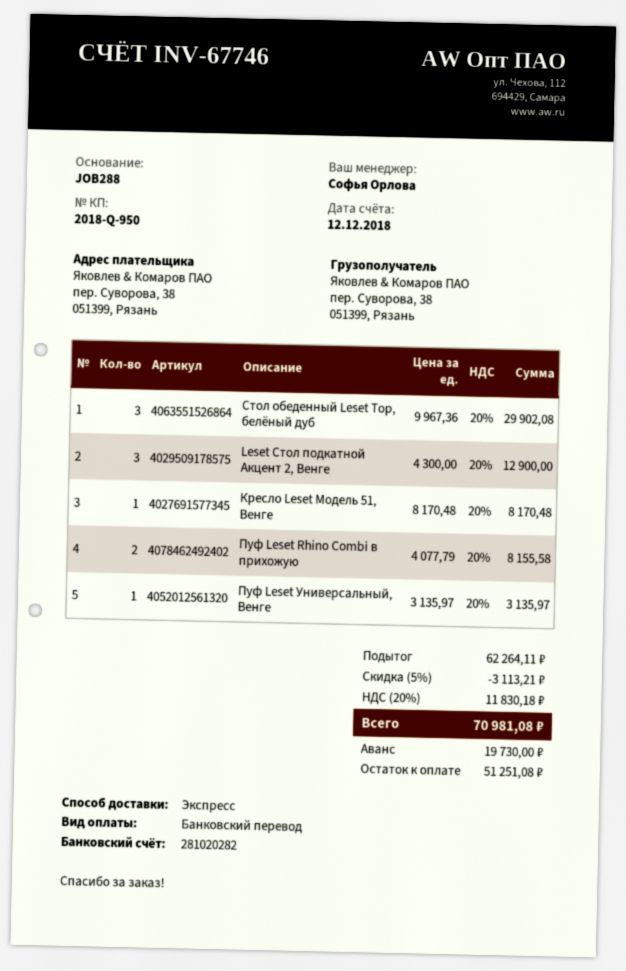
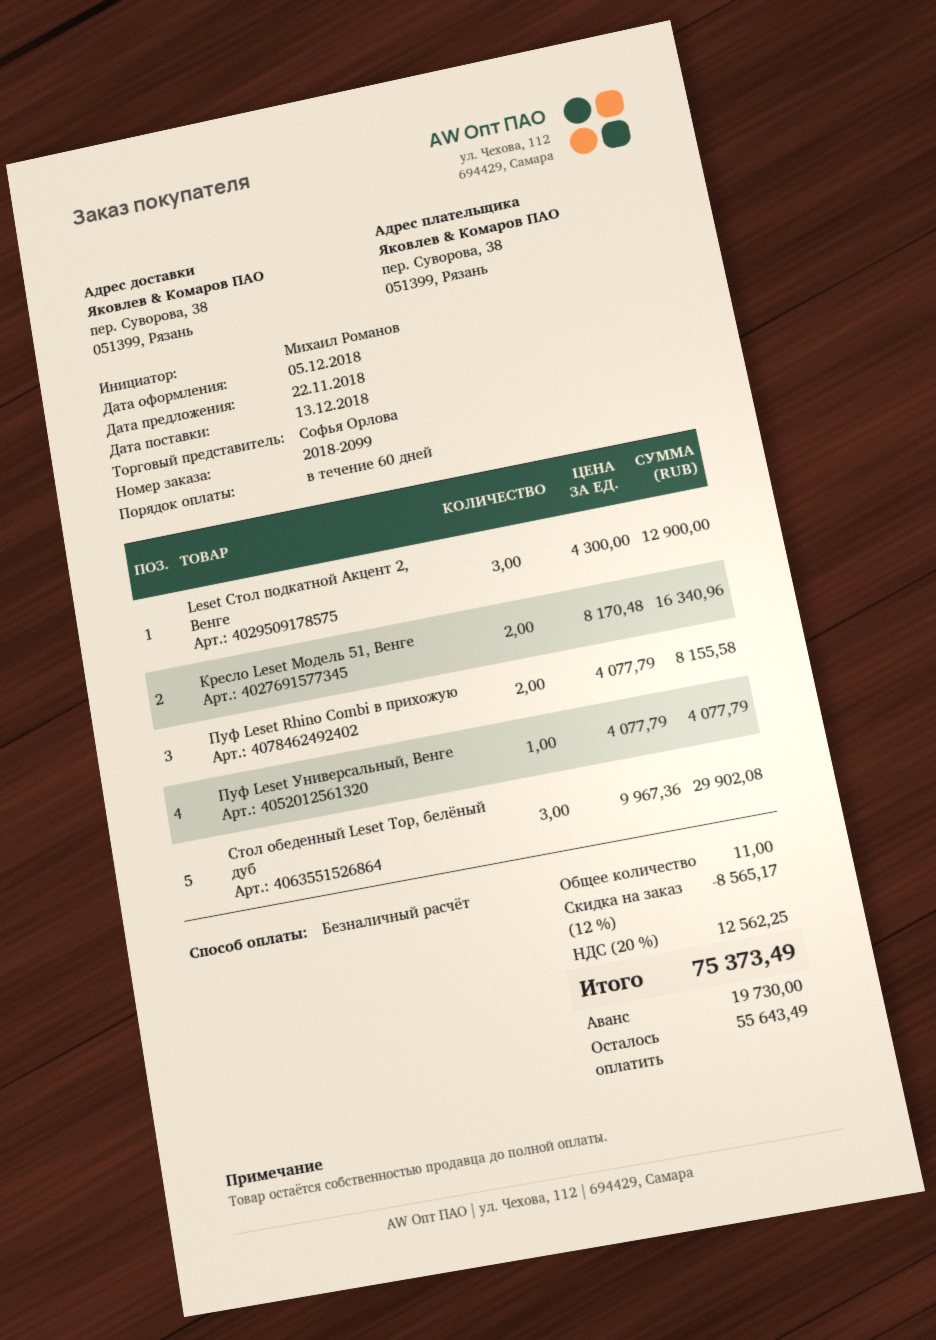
Кресло Leset Модель 51, Венге: 1 x 8170.48 = 8170.48 -> 2 x 8170.48 = 16340.96
Пуф Leset Универсальный, Венге: 1 x 3135.97 = 3135.97 -> 1 x 4077.79 = 4077.79
discount: 5% = 3113.21 -> 12% = 8565.17
tax: 20% = 11830.18 -> 20% = 12562.25
total: 70981.08 -> 75373.49
balance: 51251.08 -> 55643.49

